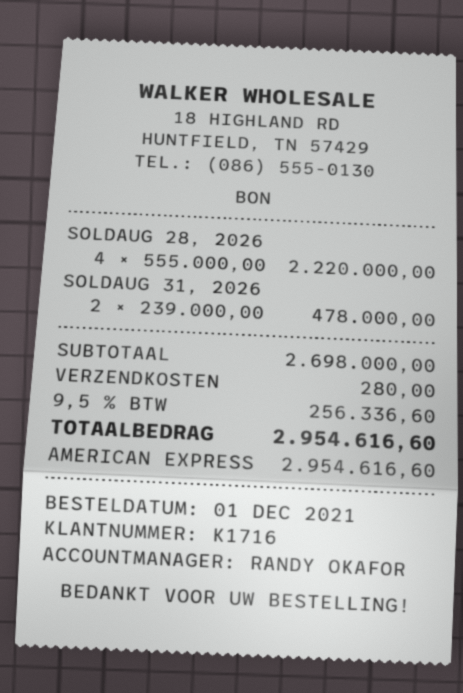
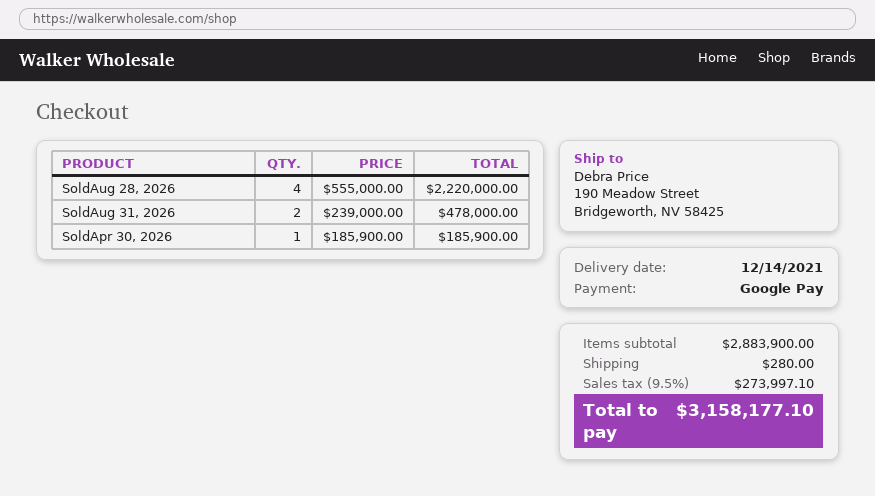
payment method: American Express -> Google Pay
SoldApr 30, 2026: none -> 1 x 185900.00 = 185900.00
subtotal: 2698000.00 -> 2883900.00
tax: 9.5% = 256336.60 -> 9.5% = 273997.10
total: 2954616.60 -> 3158177.10

